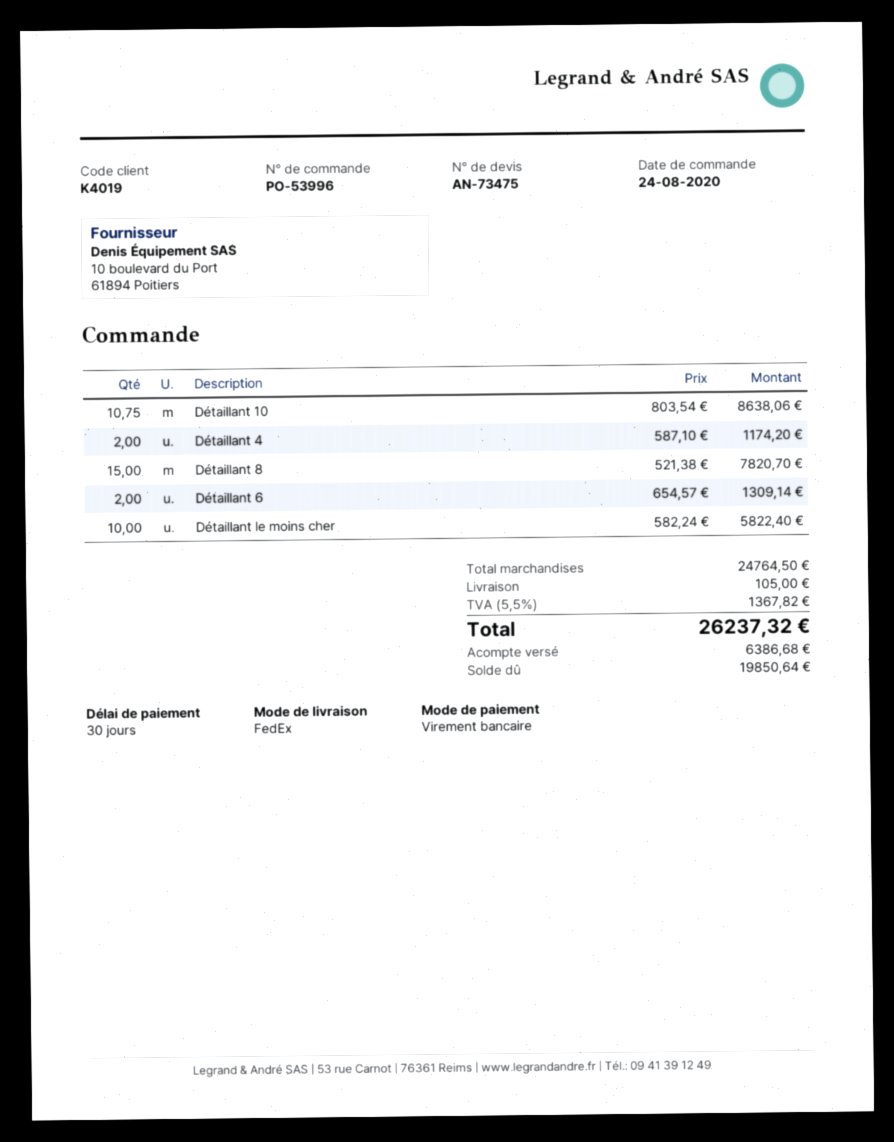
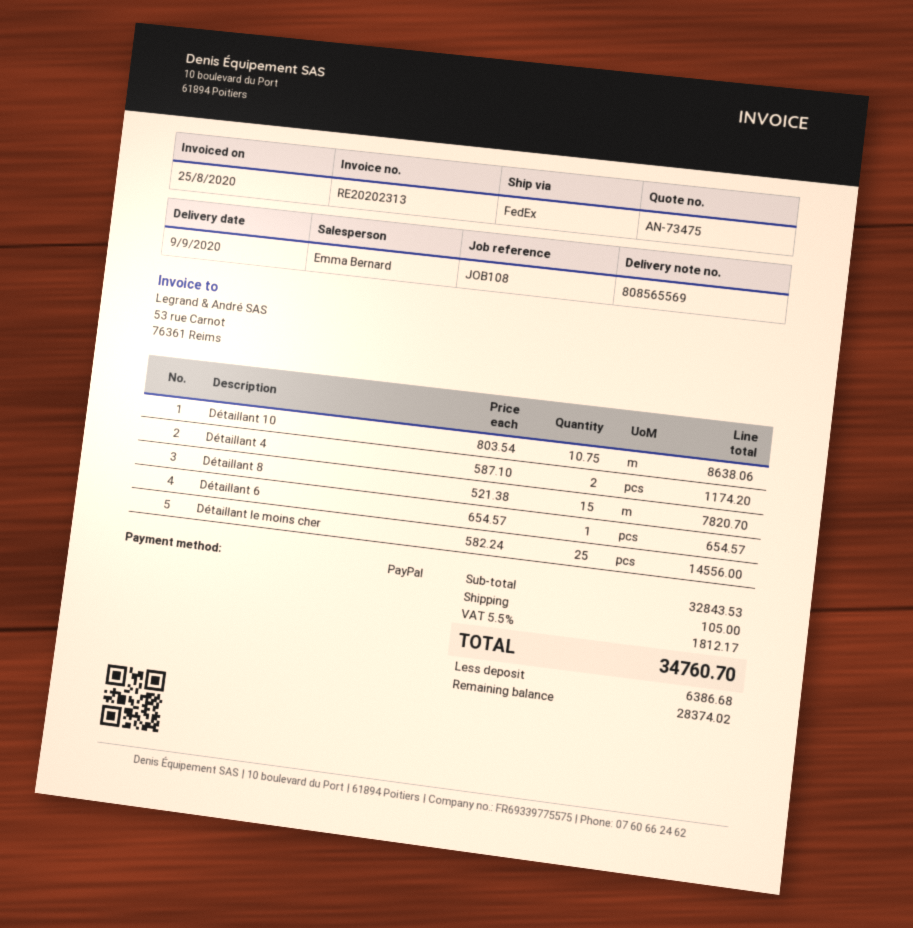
payment method: bank transfer -> PayPal
Détaillant 6: 2 x 654.57 = 1309.14 -> 1 x 654.57 = 654.57
Détaillant le moins cher: 10 x 582.24 = 5822.40 -> 25 x 582.24 = 14556.00
subtotal: 24764.50 -> 32843.53
tax: 5.5% = 1367.82 -> 5.5% = 1812.17
total: 26237.32 -> 34760.70
balance: 19850.64 -> 28374.02

